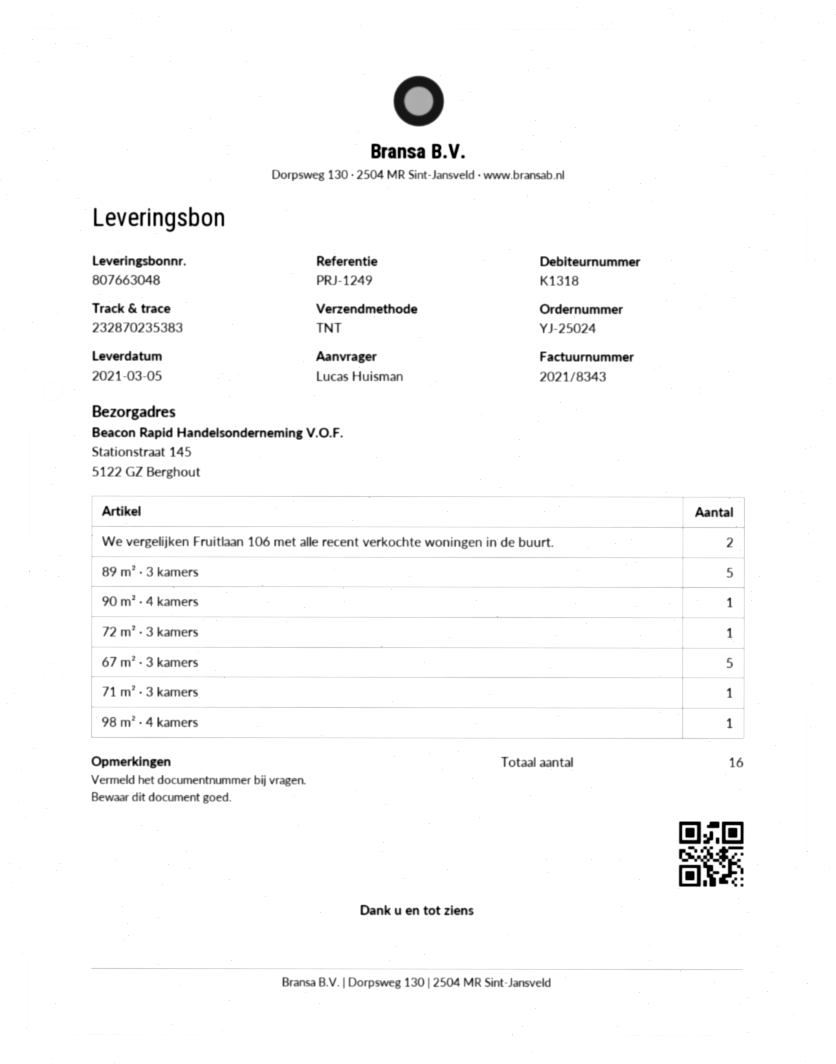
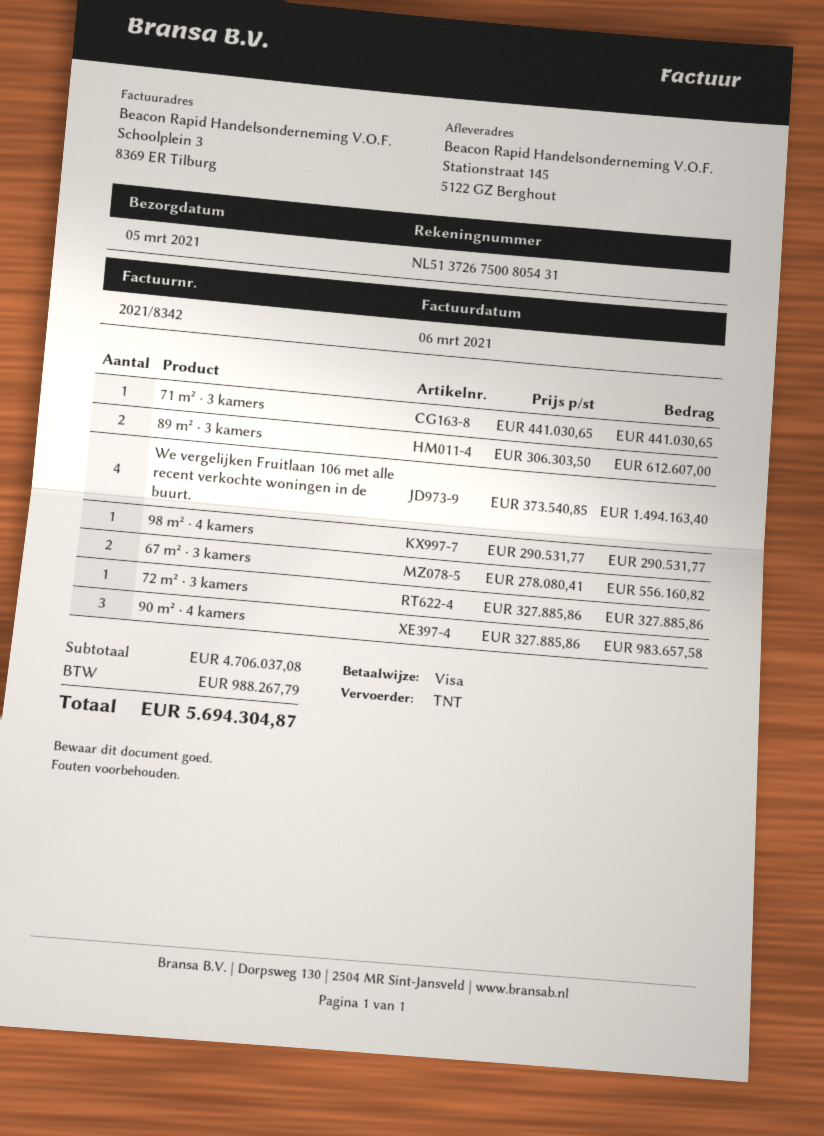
invoice number: 2021/8343 -> 2021/8342
We vergelijken Fruitlaan 106 met alle recent verkochte woningen in de buurt.: 2 -> 4
89 m² · 3 kamers: 5 -> 2
90 m² · 4 kamers: 1 -> 3
67 m² · 3 kamers: 5 -> 2

